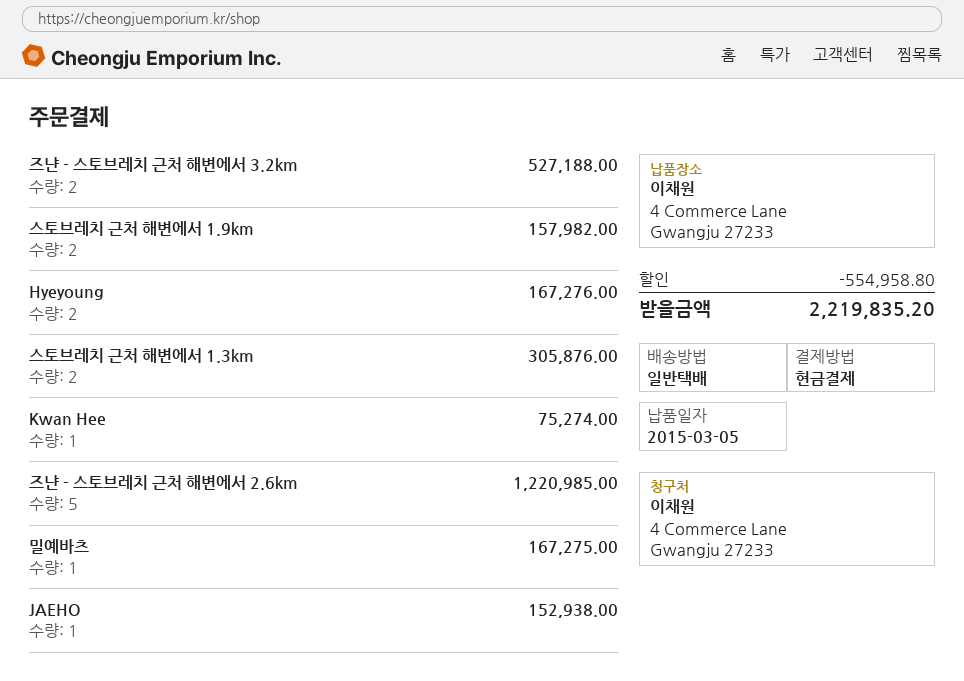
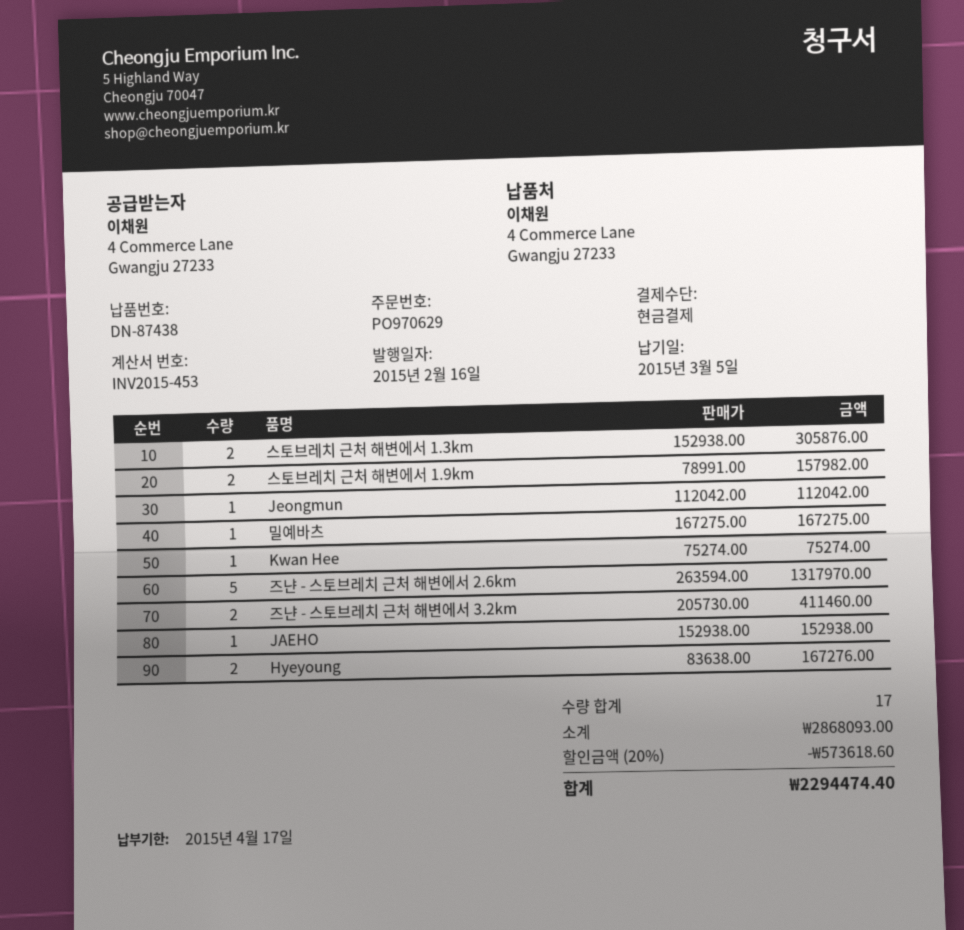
즈냔 - 스토브레치 근처 해변에서 3.2km: 2 for 527188.00 -> 2 for 411460.00
즈냔 - 스토브레치 근처 해변에서 2.6km: 5 for 1220985.00 -> 5 for 1317970.00
Jeongmun: none -> 1 for 112042.00
discount: 554958.80 -> 573618.60
total: 2219835.20 -> 2294474.40

